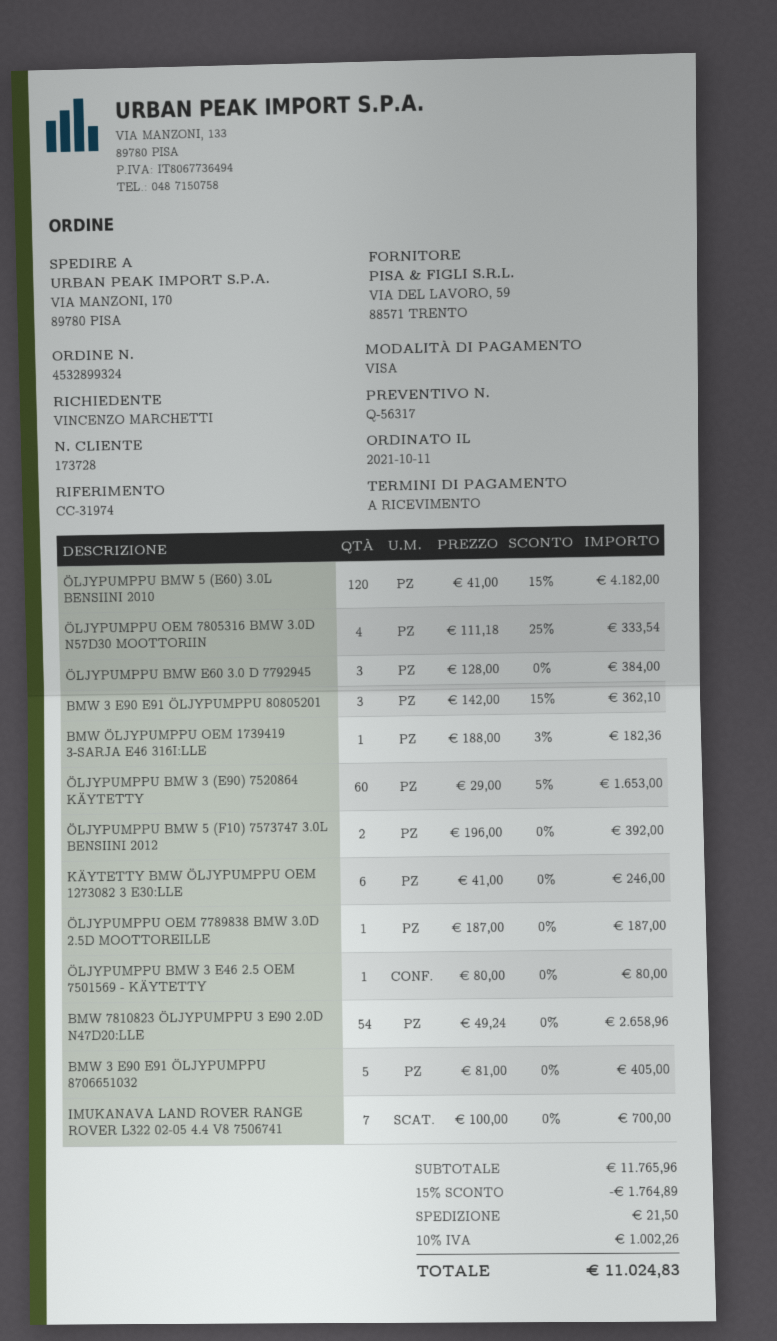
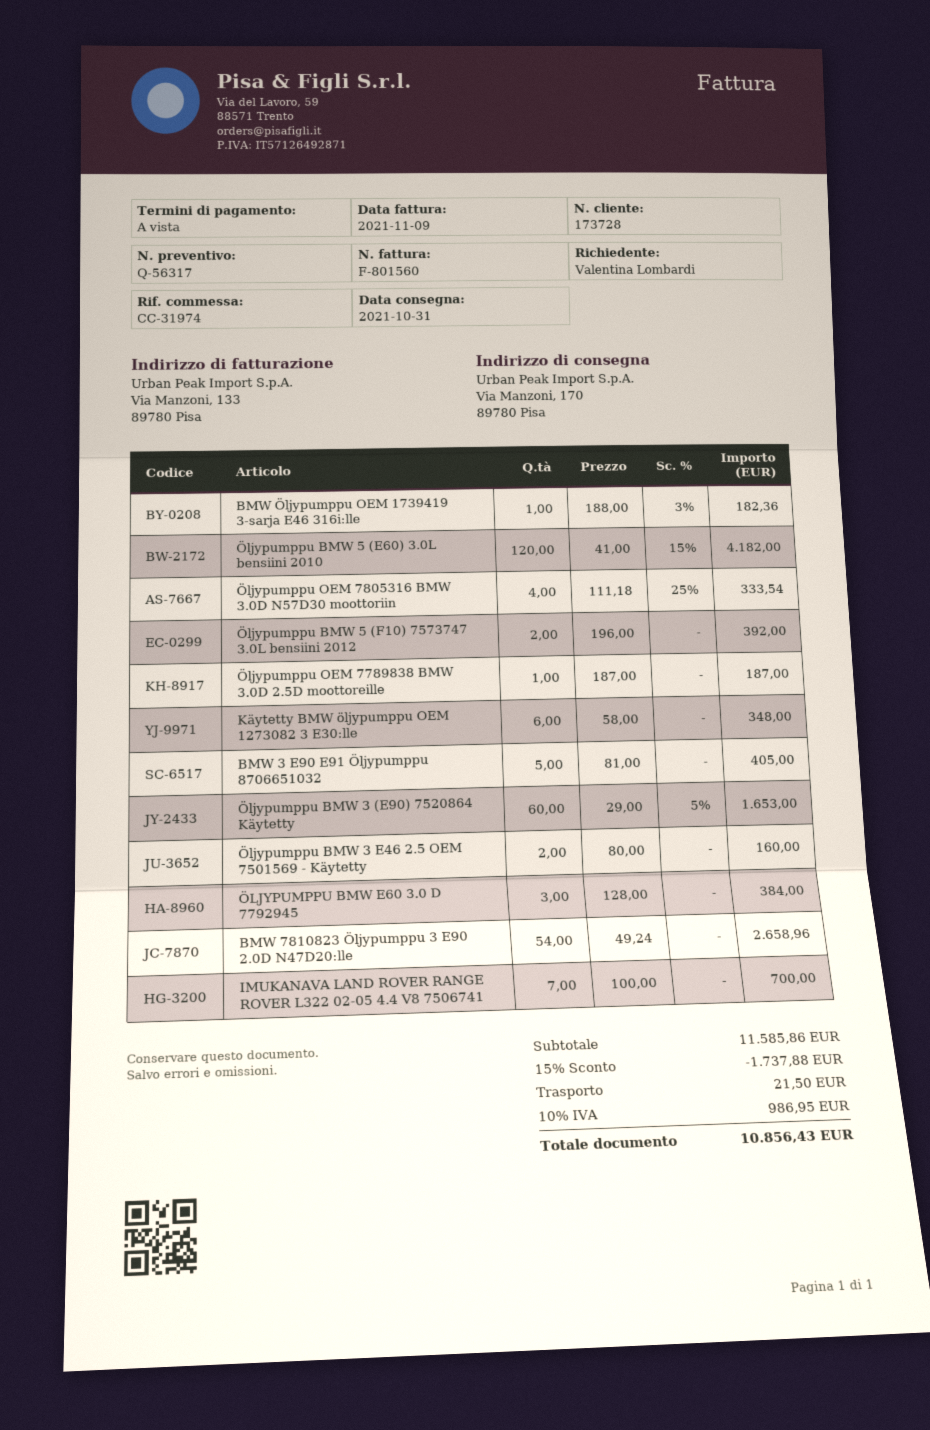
ordered by: VINCENZO MARCHETTI -> Valentina Lombardi
BMW 3 E90 E91 ÖLJYPUMPPU 80805201: 3 x 142.00 - 15% = 362.10 -> none
KÄYTETTY BMW ÖLJYPUMPPU OEM 1273082 3 E30:LLE: 6 x 41.00 = 246.00 -> 6 x 58.00 = 348.00
ÖLJYPUMPPU BMW 3 E46 2.5 OEM 7501569 - KÄYTETTY: 1 x 80.00 = 80.00 -> 2 x 80.00 = 160.00
subtotal: 11765.96 -> 11585.86
discount: 15% = 1764.89 -> 15% = 1737.88
tax: 10% = 1002.26 -> 10% = 986.95
total: 11024.83 -> 10856.43

